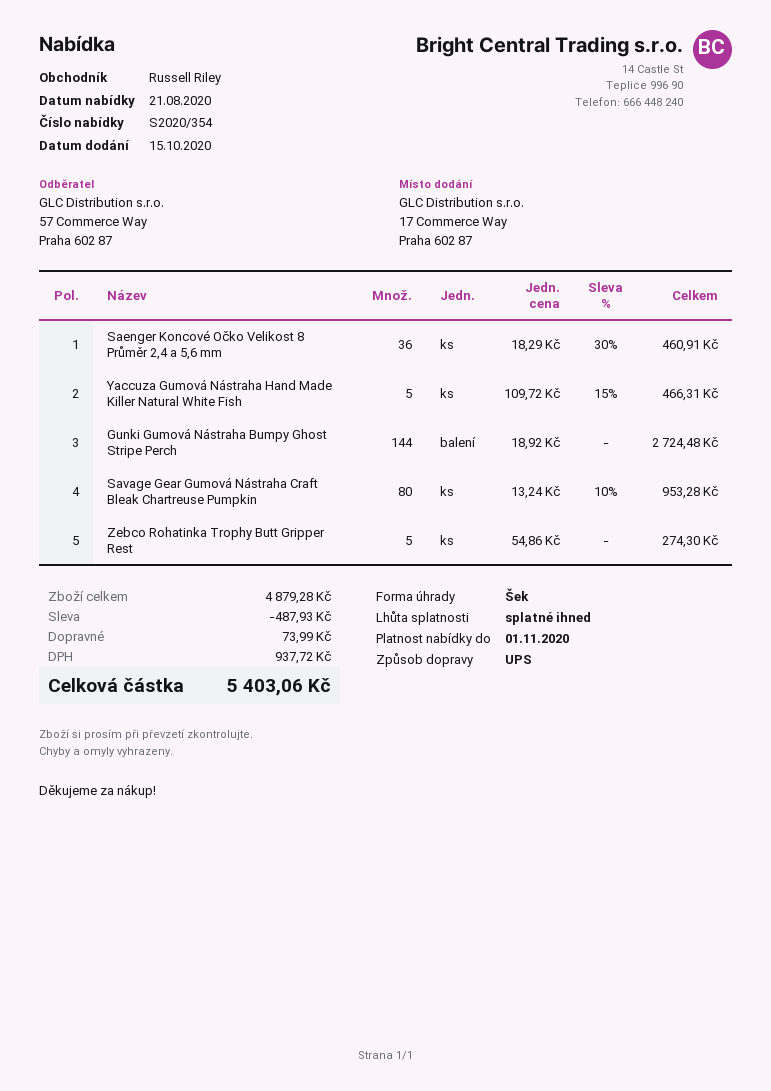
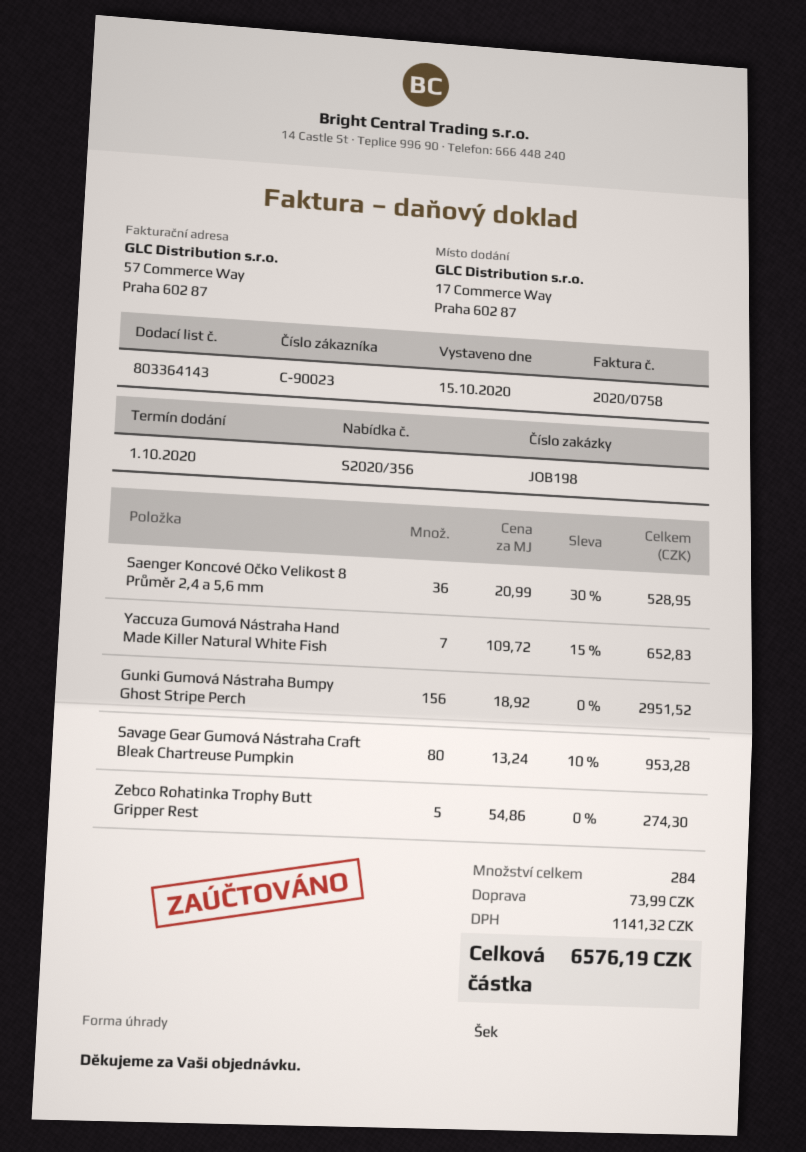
quote number: S2020/354 -> S2020/356
delivery date: 2020-10-15 -> 2020-10-01
Saenger Koncové Očko Velikost 8 Průměr 2,4 a 5,6 mm: 36 x 18.29 - 30% = 460.91 -> 36 x 20.99 - 30% = 528.95
Yaccuza Gumová Nástraha Hand Made Killer Natural White Fish: 5 x 109.72 - 15% = 466.31 -> 7 x 109.72 - 15% = 652.83
Gunki Gumová Nástraha Bumpy Ghost Stripe Perch: 144 x 18.92 = 2724.48 -> 156 x 18.92 = 2951.52
discount: 487.93 -> none
tax: 937.72 -> 1141.32
total: 5403.06 -> 6576.19

